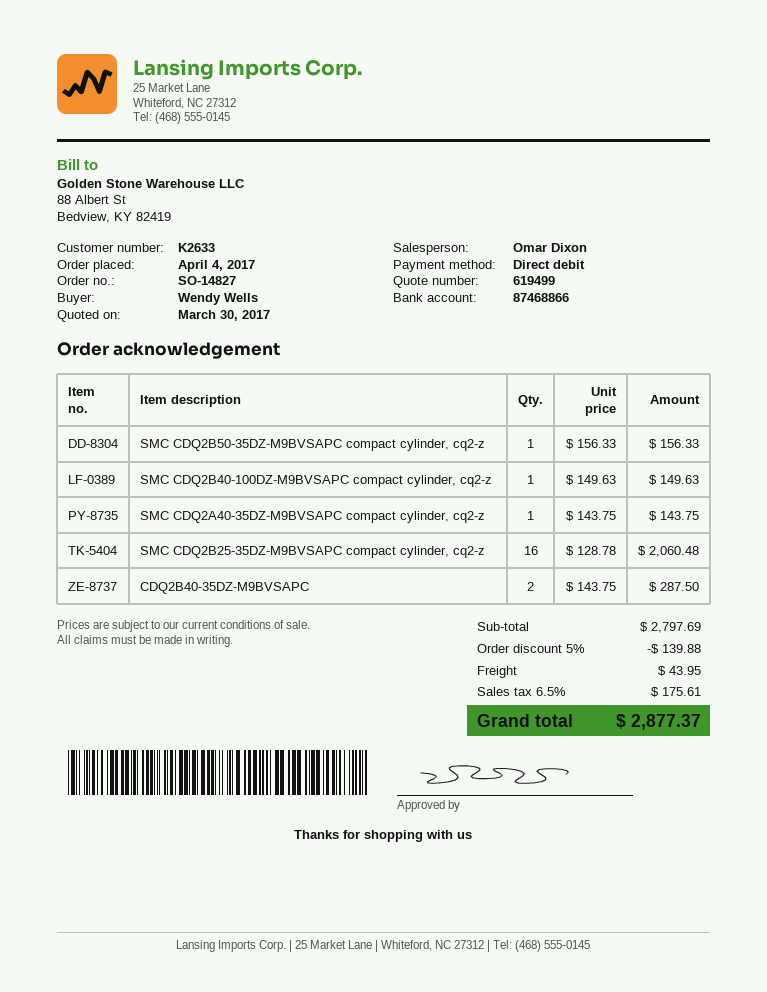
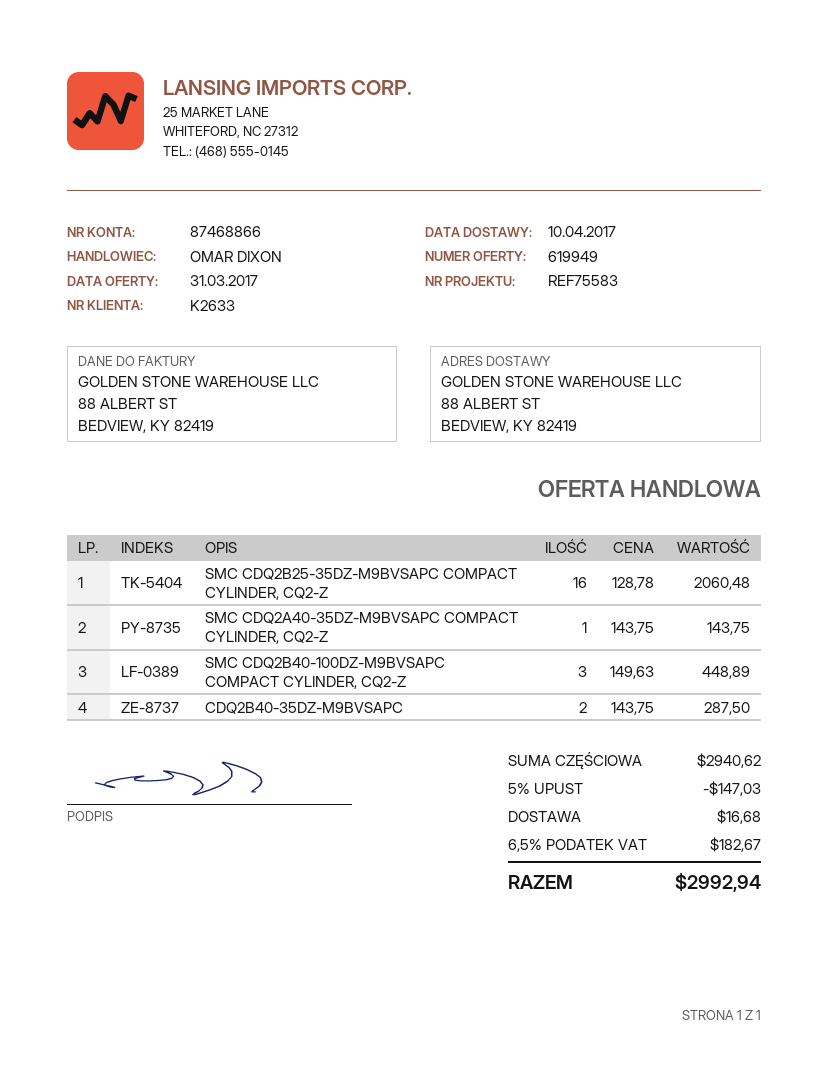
quote number: 619499 -> 619949
quote date: 2017-03-30 -> 2017-03-31
SMC CDQ2B50-35DZ-M9BVSAPC compact cylinder, cq2-z: 1 x 156.33 = 156.33 -> none
SMC CDQ2B40-100DZ-M9BVSAPC compact cylinder, cq2-z: 1 x 149.63 = 149.63 -> 3 x 149.63 = 448.89
subtotal: 2797.69 -> 2940.62
discount: 5% = 139.88 -> 5% = 147.03
shipping: 43.95 -> 16.68
tax: 6.5% = 175.61 -> 6.5% = 182.67
total: 2877.37 -> 2992.94

